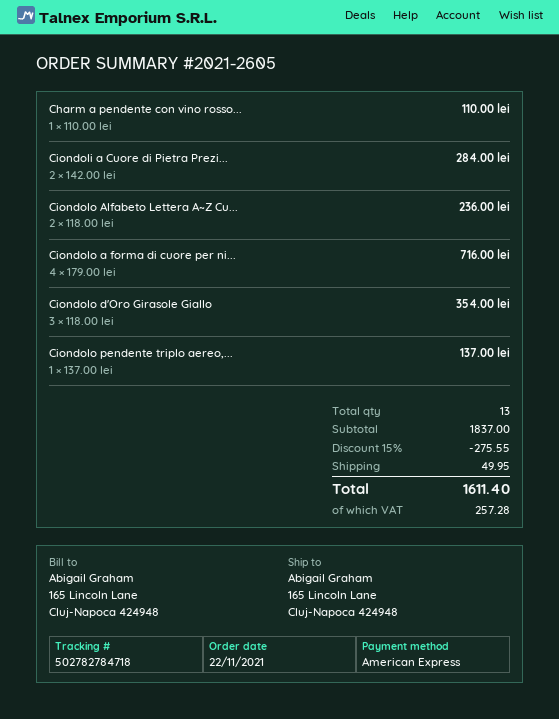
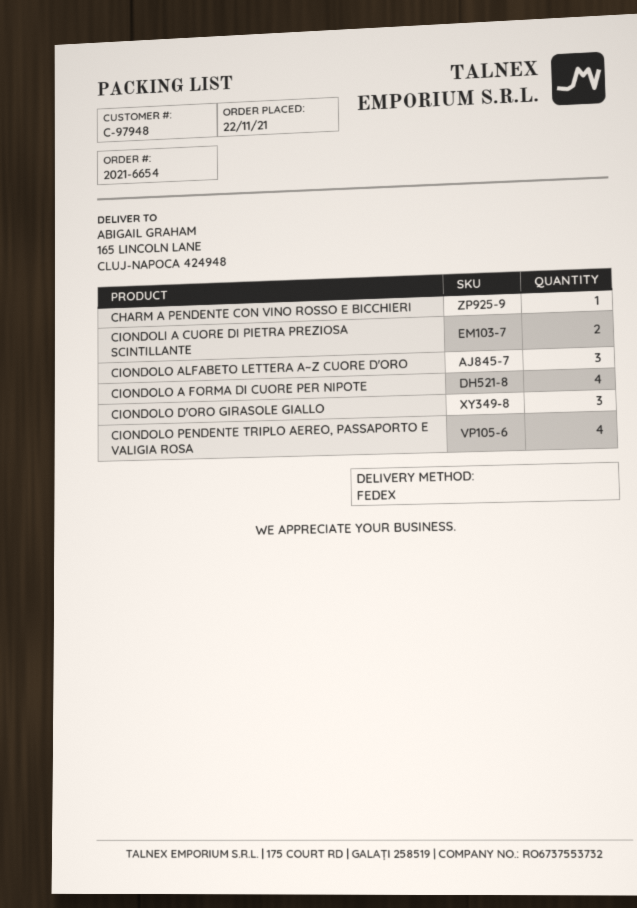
order number: 2021-2605 -> 2021-6654
Ciondolo Alfabeto Lettera A~Z Cu...: 2 -> 3
Ciondolo pendente triplo aereo,...: 1 -> 4

